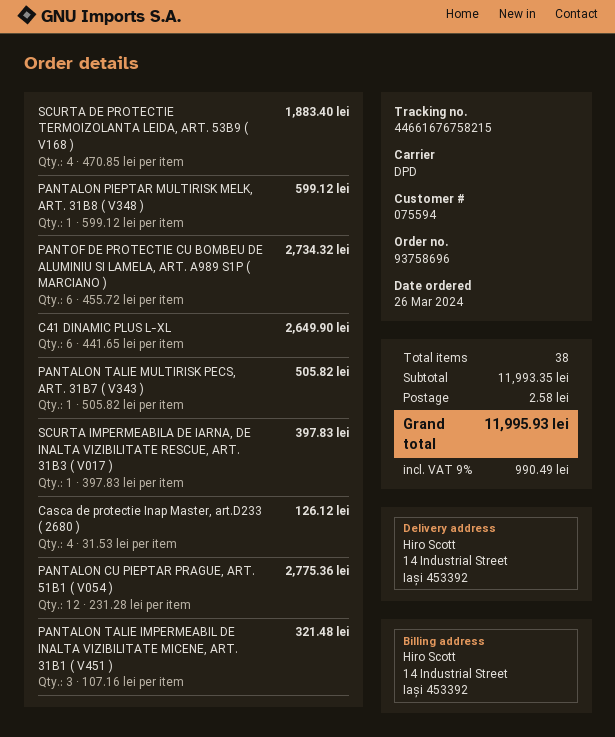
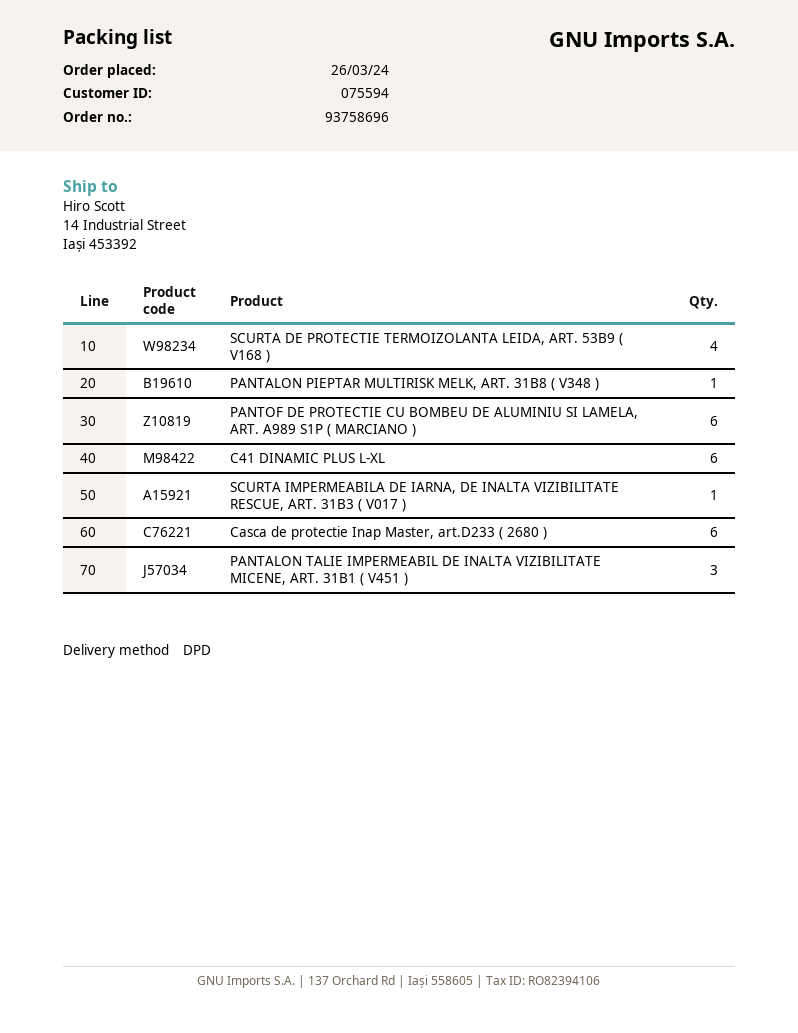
PANTALON TALIE MULTIRISK PECS, ART. 31B7 ( V343 ): 1 -> none
Casca de protectie Inap Master, art.D233 ( 2680 ): 4 -> 6
PANTALON CU PIEPTAR PRAGUE, ART. 51B1 ( V054 ): 12 -> none

